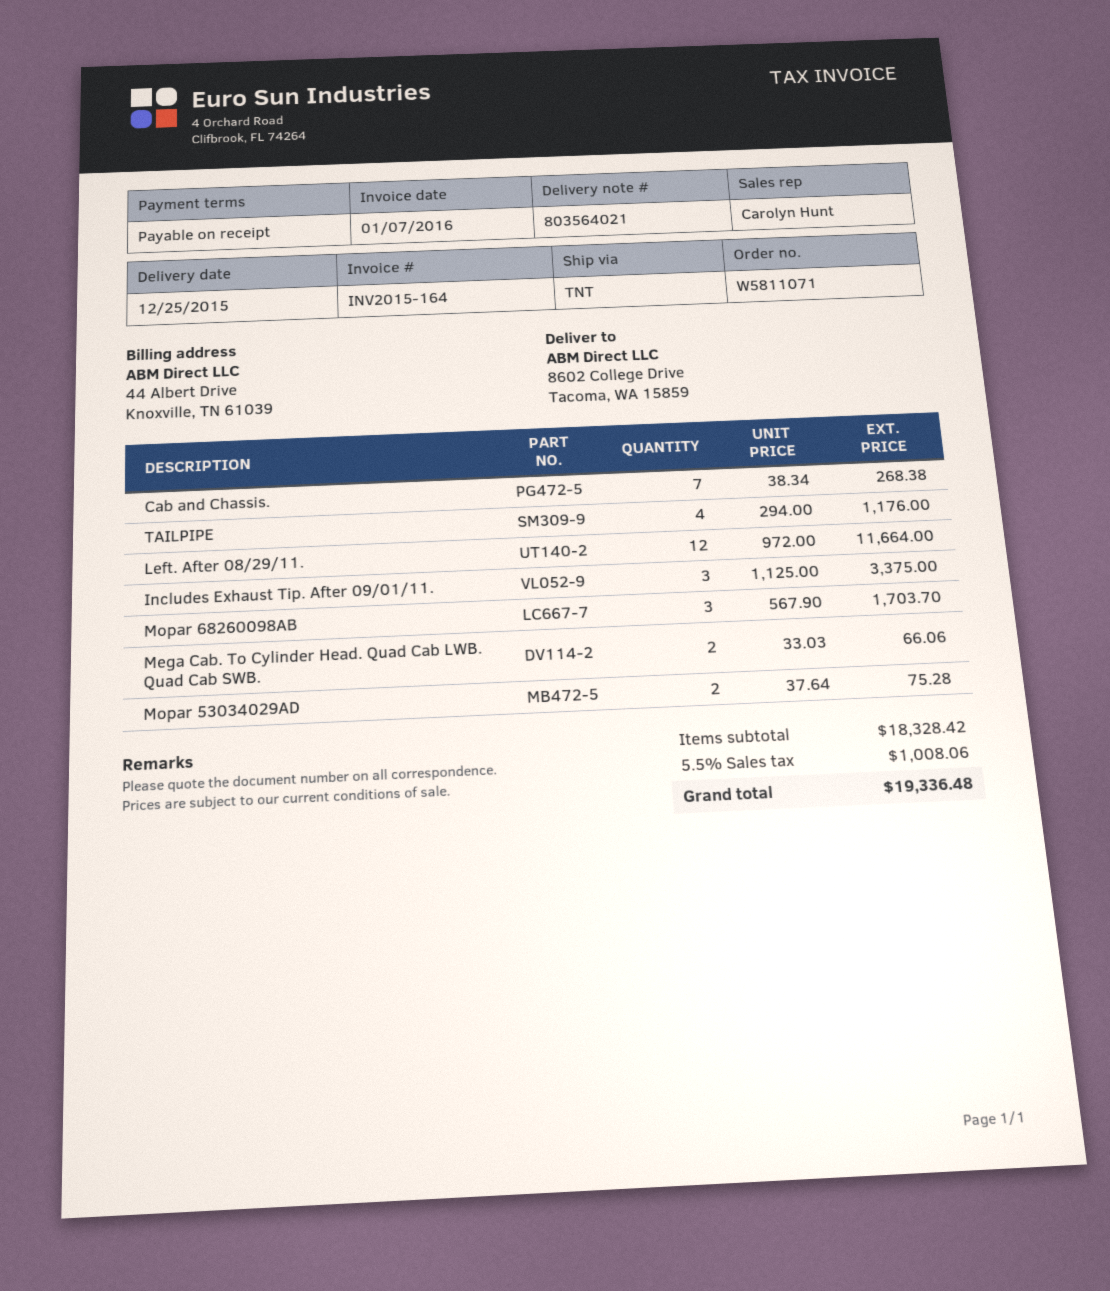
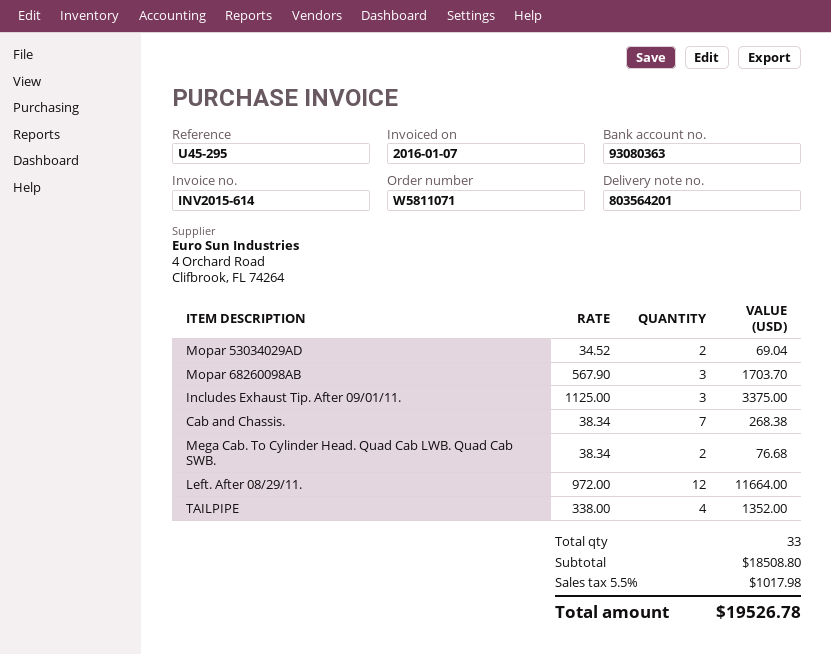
delivery note number: 803564021 -> 803564201
invoice number: INV2015-164 -> INV2015-614
TAILPIPE: 4 x 294.00 = 1176.00 -> 4 x 338.00 = 1352.00
Mega Cab. To Cylinder Head. Quad Cab LWB. Quad Cab SWB.: 2 x 33.03 = 66.06 -> 2 x 38.34 = 76.68
Mopar 53034029AD: 2 x 37.64 = 75.28 -> 2 x 34.52 = 69.04
subtotal: 18328.42 -> 18508.80
tax: 5.5% = 1008.06 -> 5.5% = 1017.98
total: 19336.48 -> 19526.78

